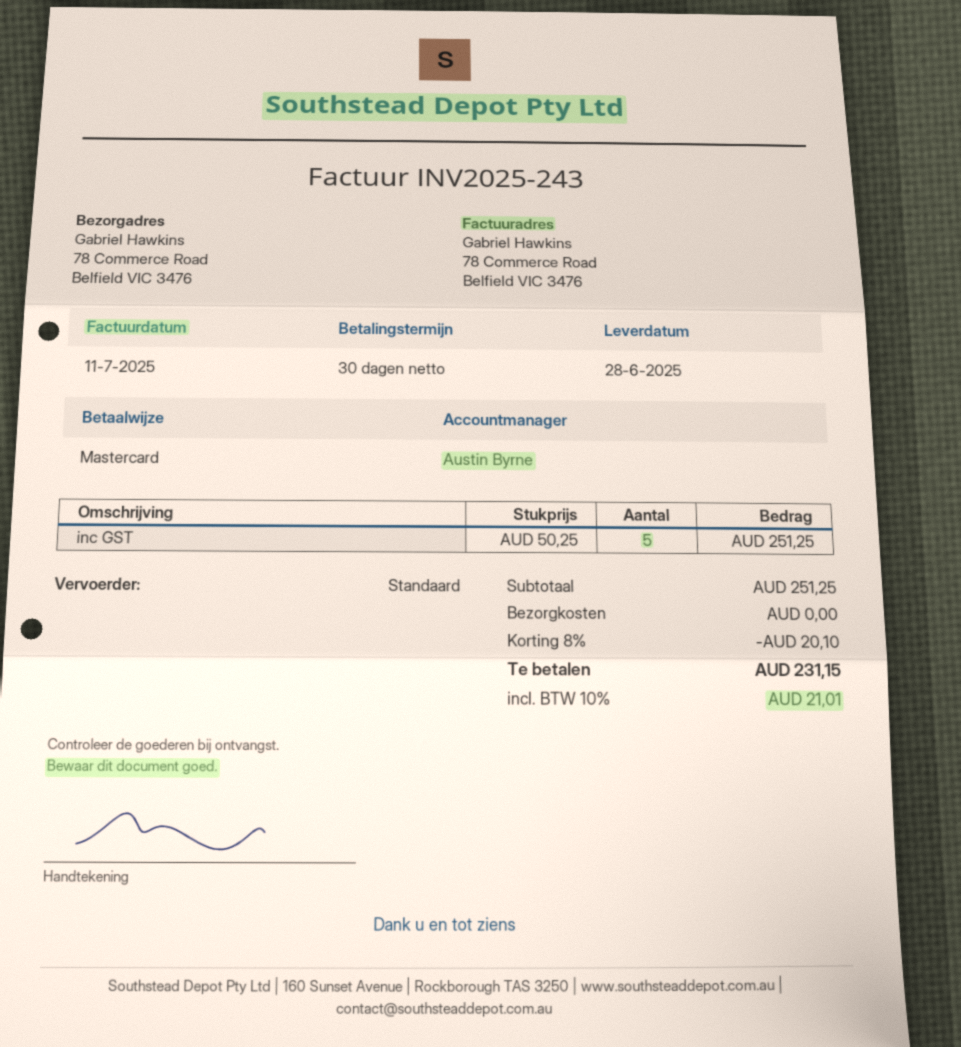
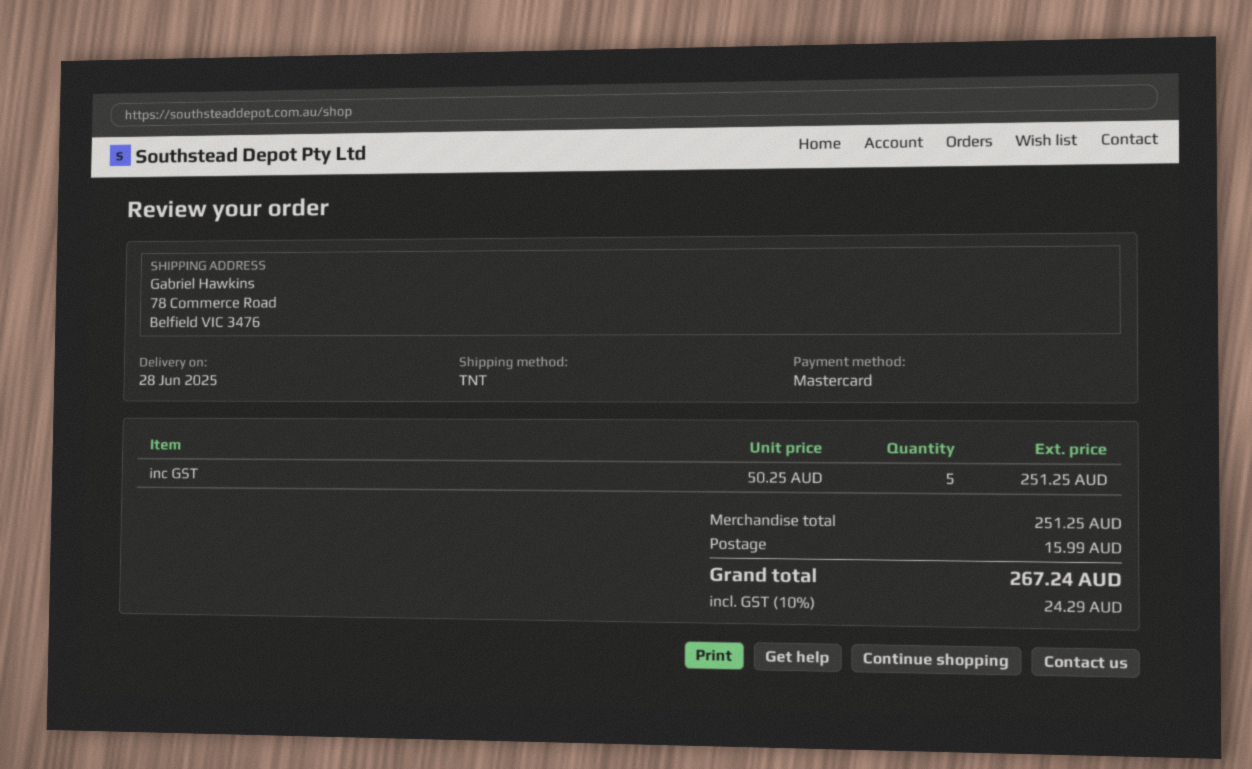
shipping method: standard -> TNT
discount: 8% = 20.10 -> none
shipping: 0.00 -> 15.99
tax: 10% = 21.01 -> 10% = 24.29
total: 231.15 -> 267.24

